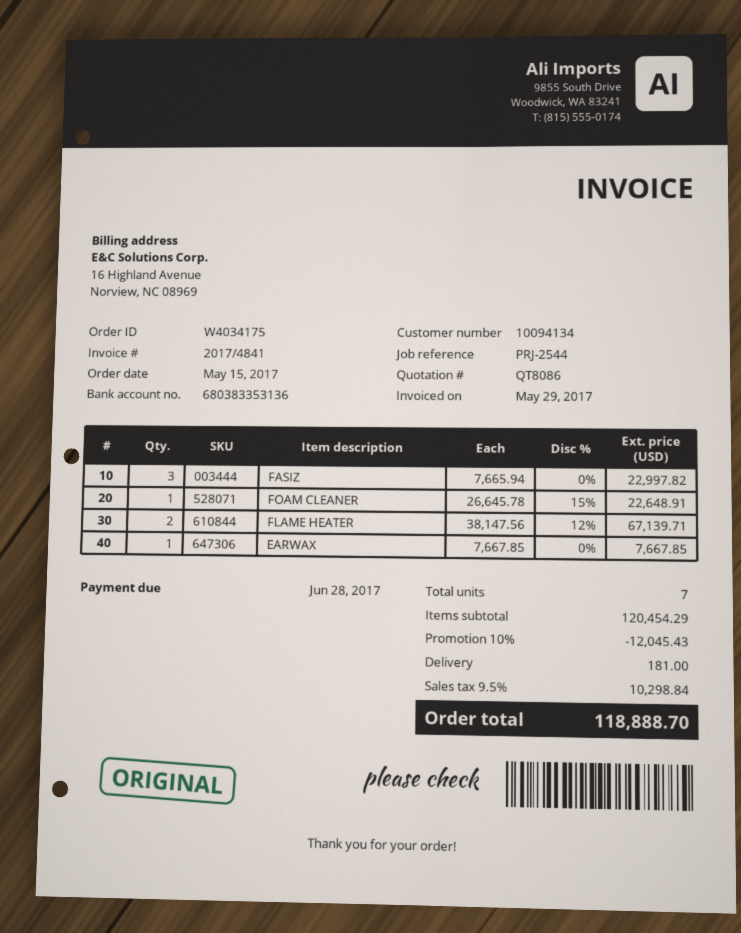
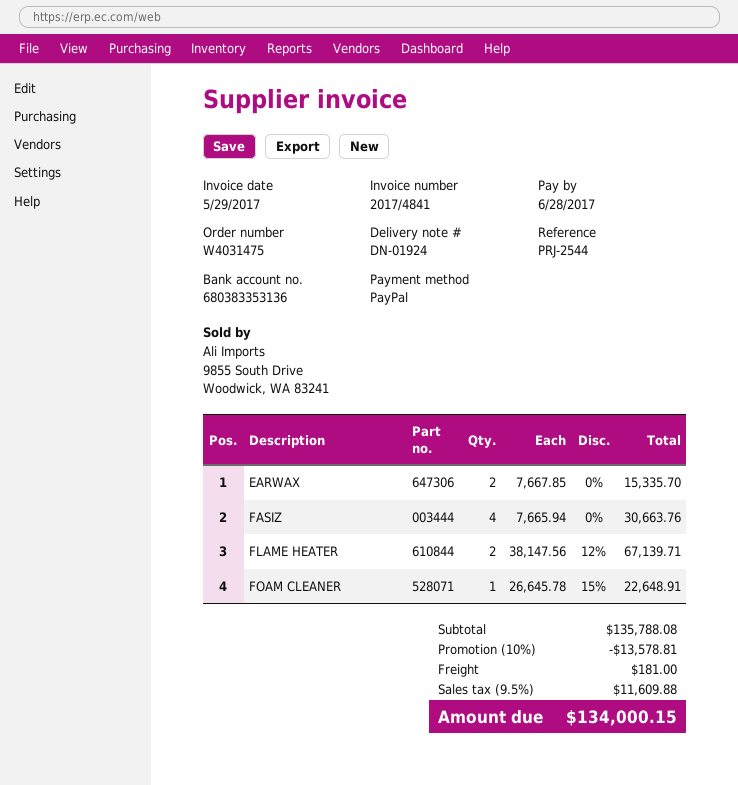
order number: W4034175 -> W4031475
FASIZ: 3 x 7665.94 = 22997.82 -> 4 x 7665.94 = 30663.76
EARWAX: 1 x 7667.85 = 7667.85 -> 2 x 7667.85 = 15335.70
subtotal: 120454.29 -> 135788.08
discount: 10% = 12045.43 -> 10% = 13578.81
tax: 9.5% = 10298.84 -> 9.5% = 11609.88
total: 118888.70 -> 134000.15

